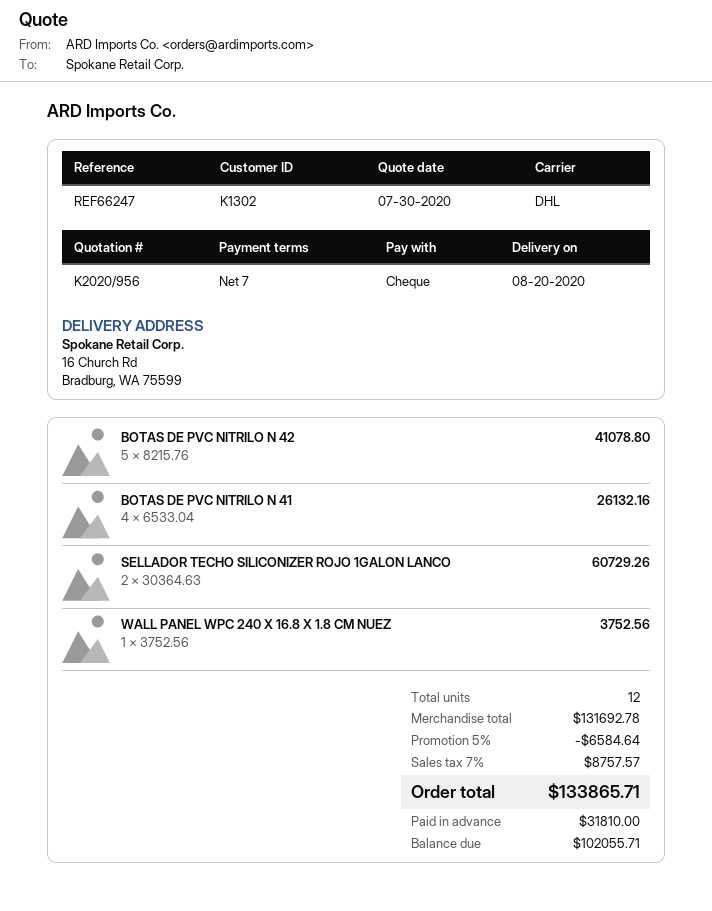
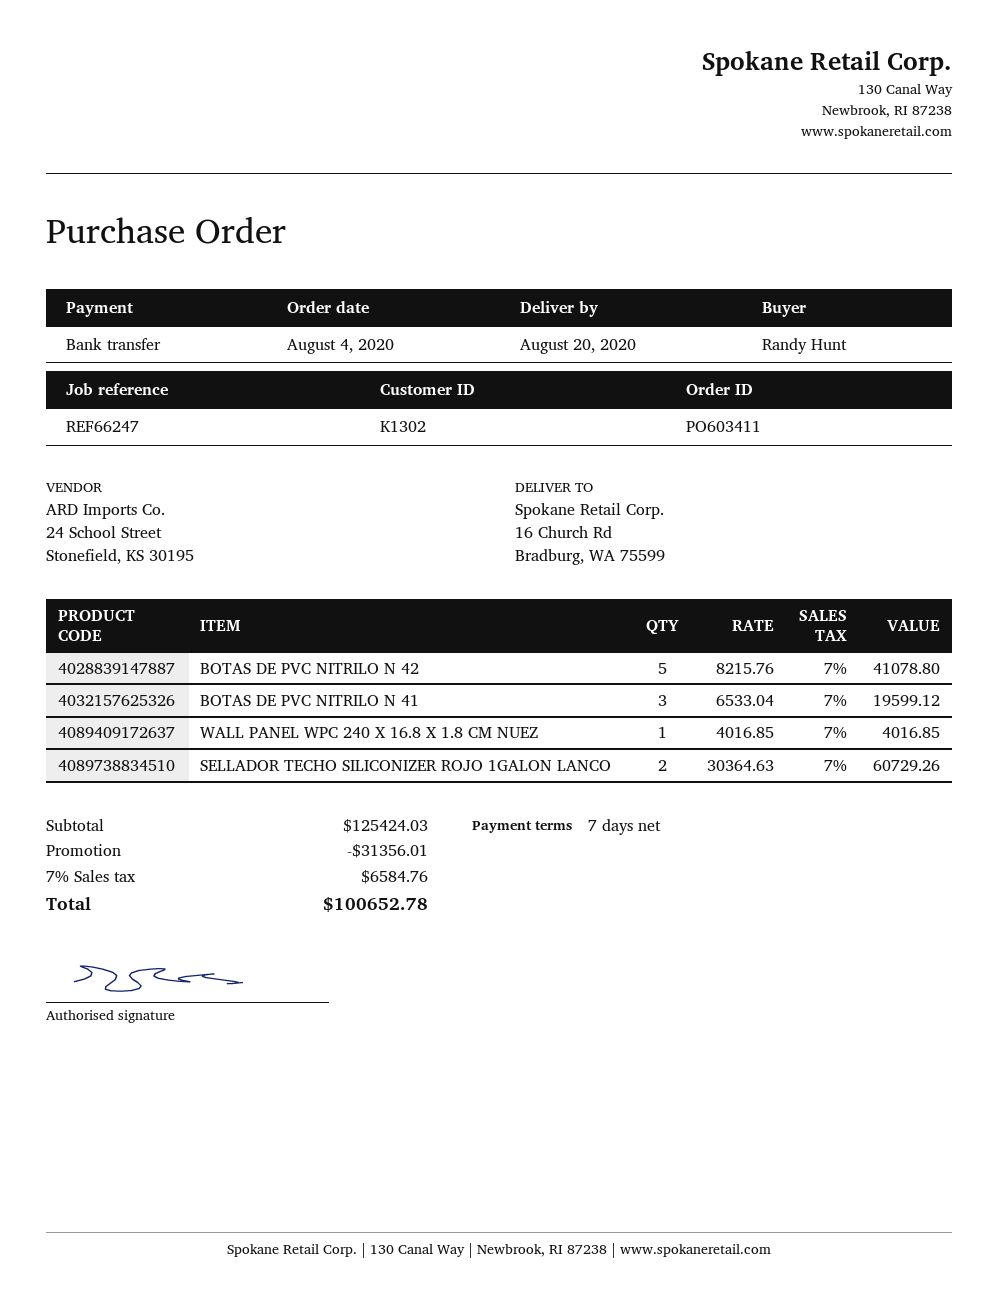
payment method: cheque -> bank transfer
BOTAS DE PVC NITRILO N 41: 4 x 6533.04 = 26132.16 -> 3 x 6533.04 = 19599.12
WALL PANEL WPC 240 X 16.8 X 1.8 CM NUEZ: 1 x 3752.56 = 3752.56 -> 1 x 4016.85 = 4016.85
subtotal: 131692.78 -> 125424.03
discount: 6584.64 -> 31356.01
tax: 7% = 8757.57 -> 7% = 6584.76
total: 133865.71 -> 100652.78

